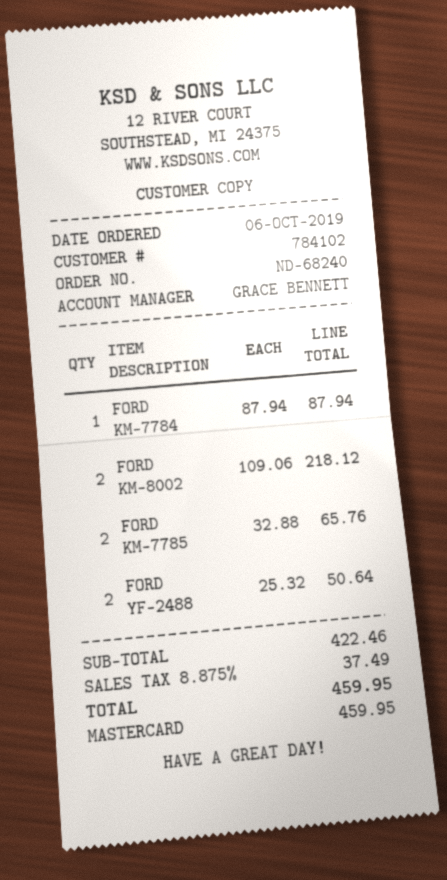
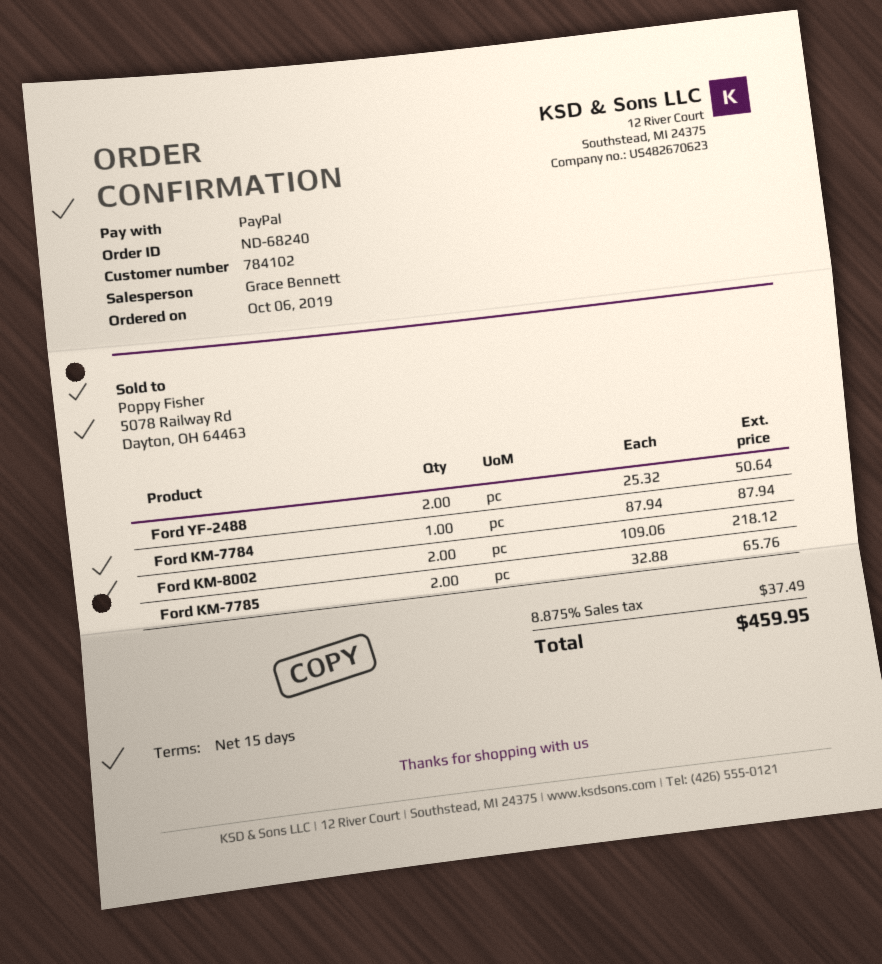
payment method: Mastercard -> PayPal

